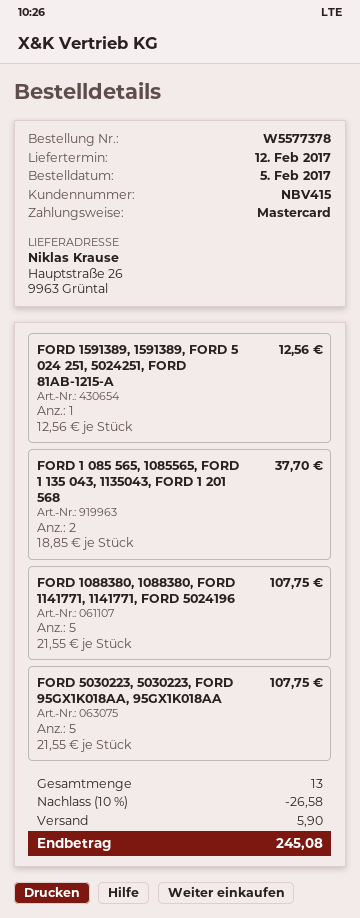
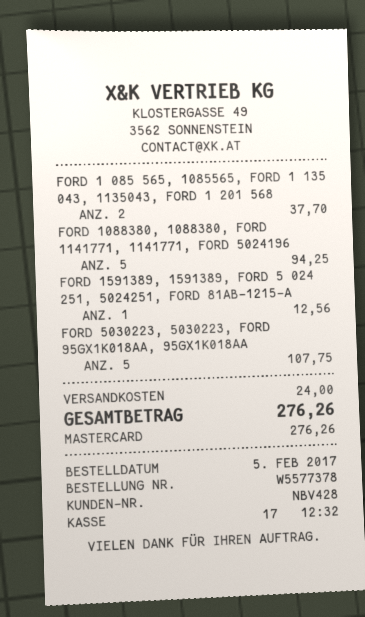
customer number: NBV415 -> NBV428
FORD 1088380, 1088380, FORD 1141771, 1141771, FORD 5024196: 5 for 107.75 -> 5 for 94.25
discount: 10% = 26.58 -> none
shipping: 5.90 -> 24.00
total: 245.08 -> 276.26

